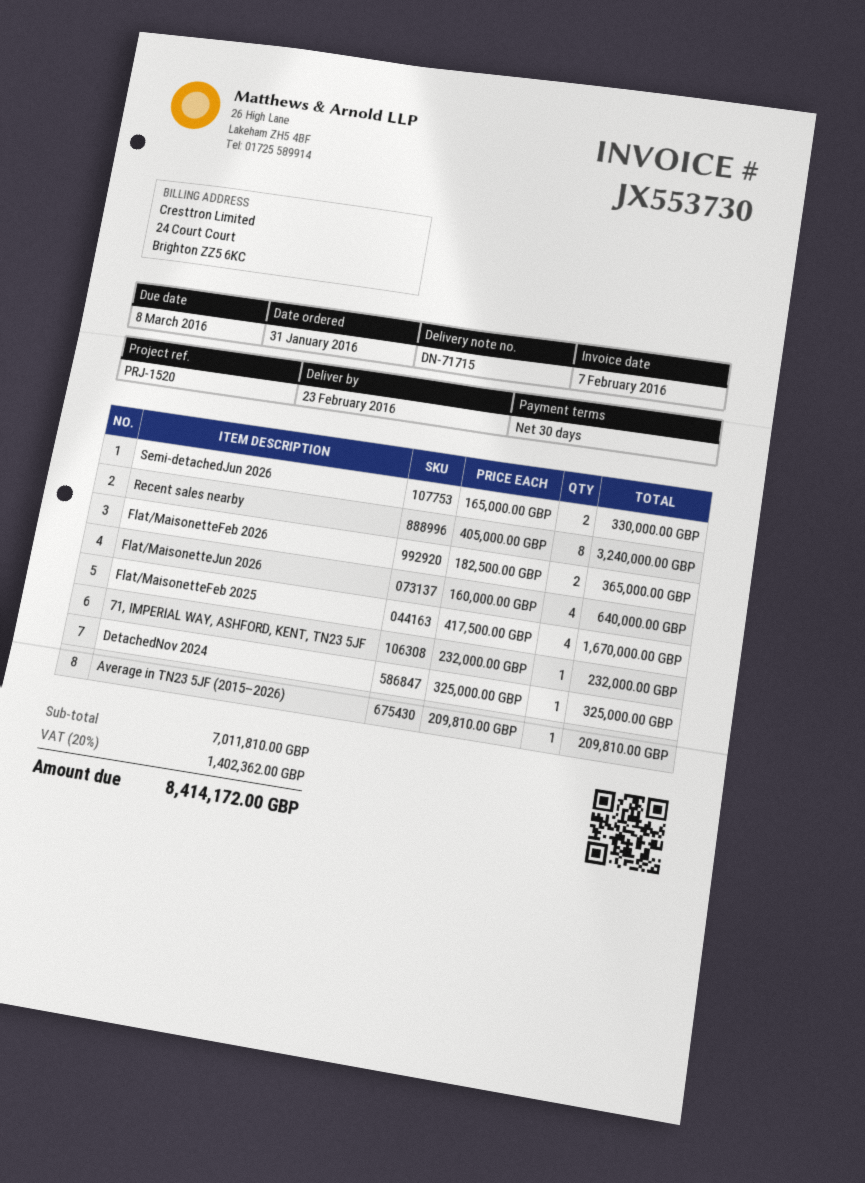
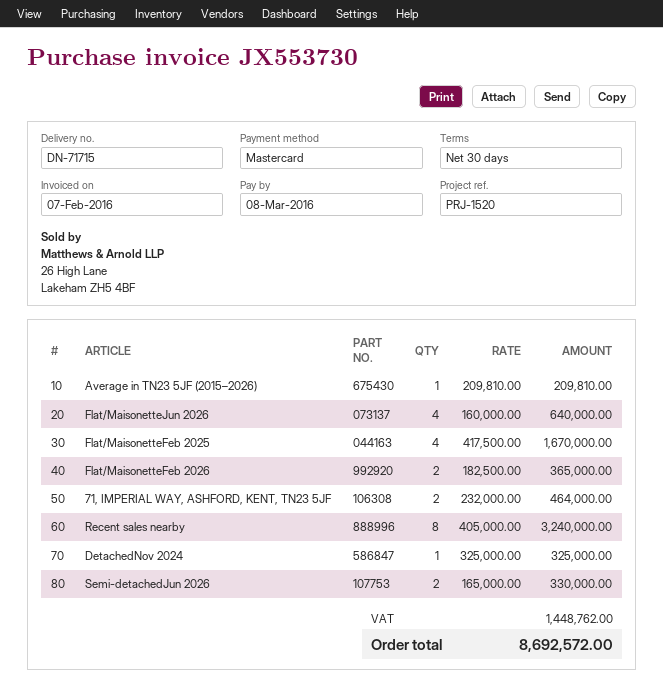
71, IMPERIAL WAY, ASHFORD, KENT, TN23 5JF: 1 x 232000.00 = 232000.00 -> 2 x 232000.00 = 464000.00
tax: 1402362.00 -> 1448762.00
total: 8414172.00 -> 8692572.00

